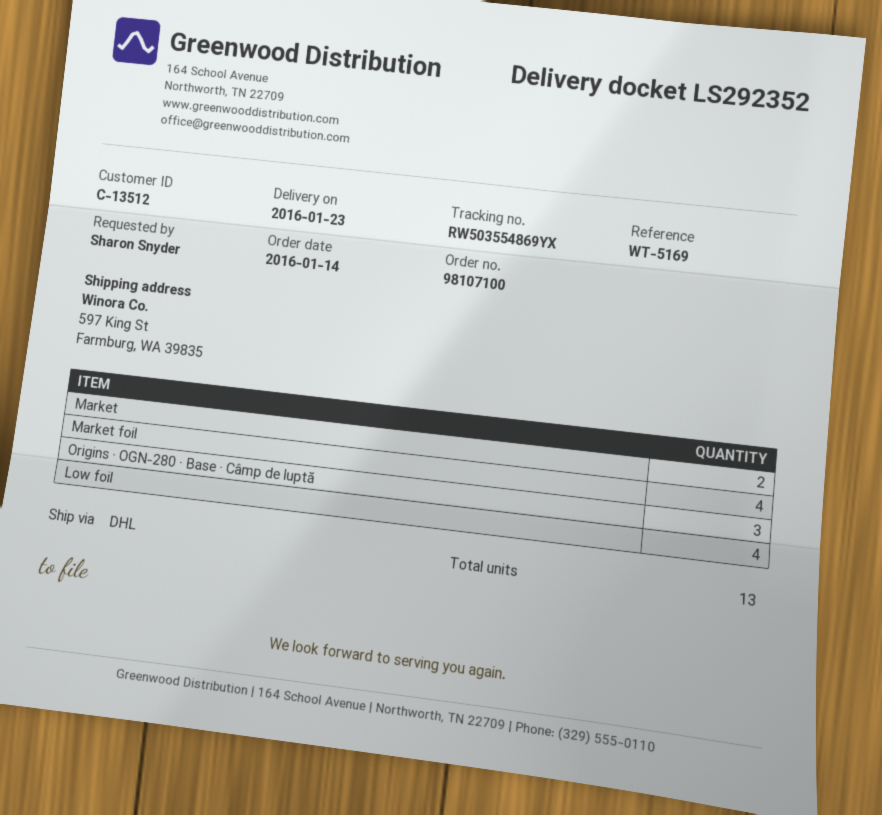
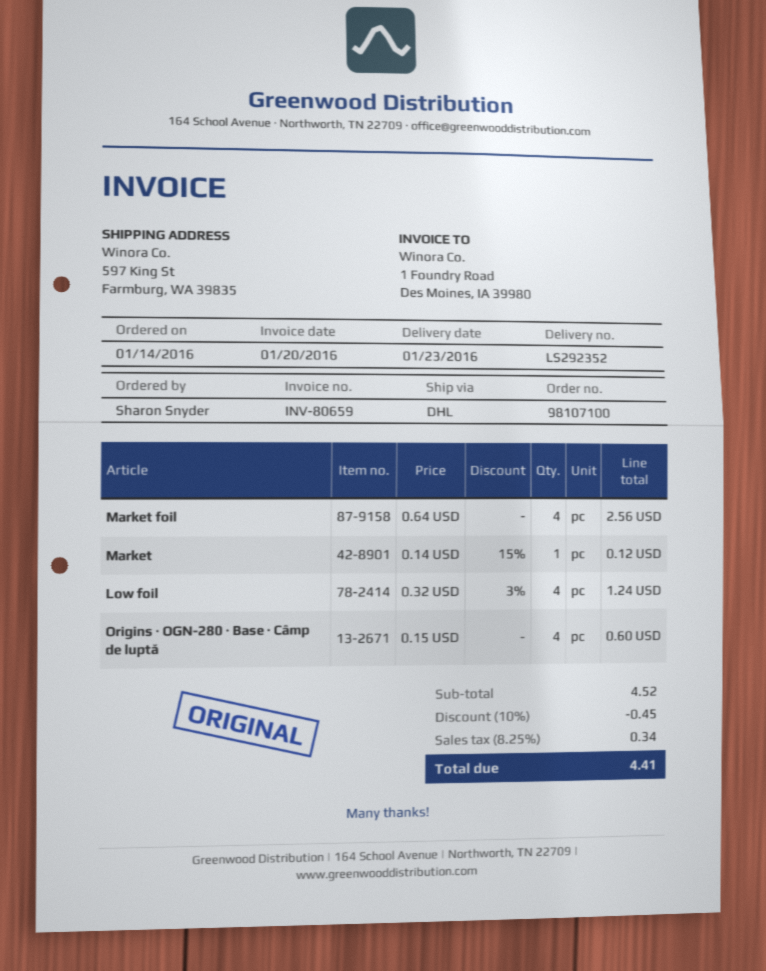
Market: 2 -> 1
Origins · OGN-280 · Base · Câmp de luptă: 3 -> 4

